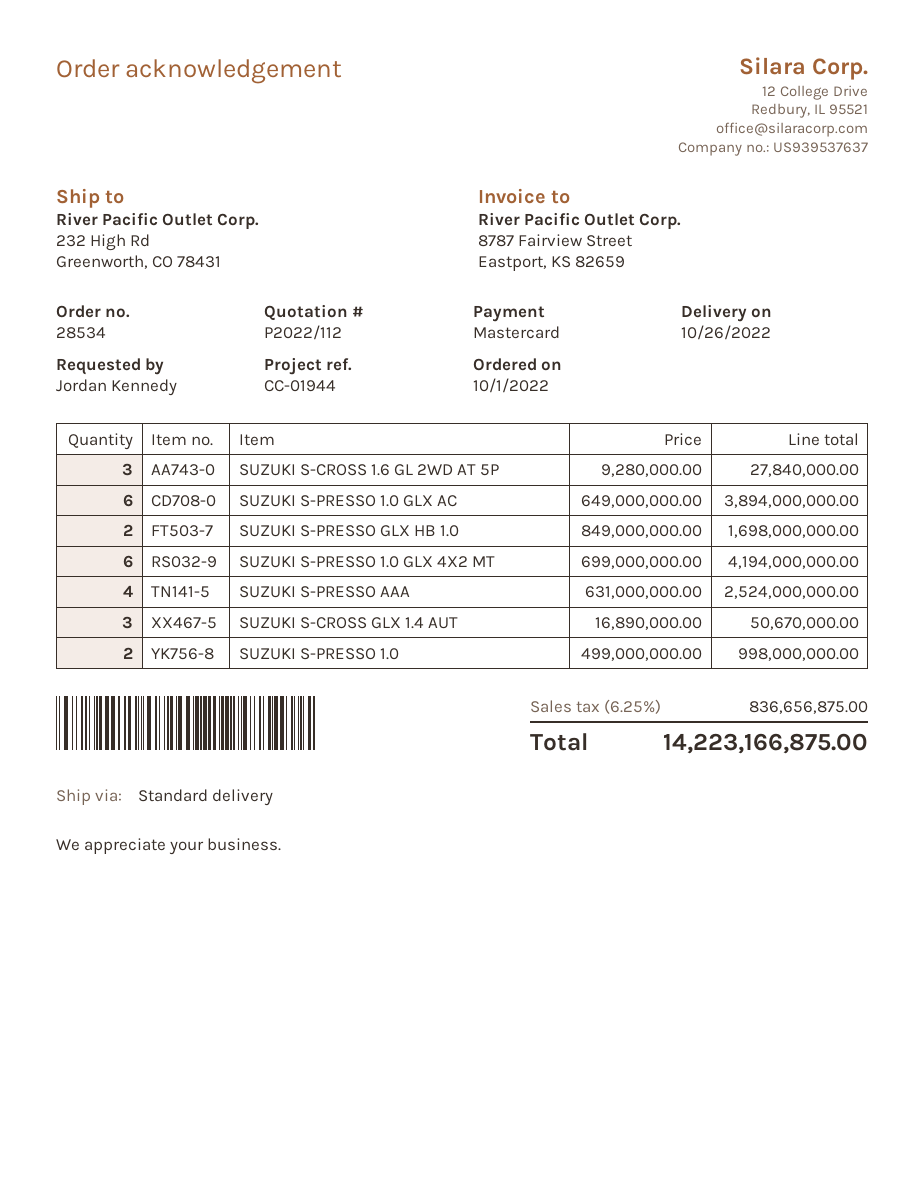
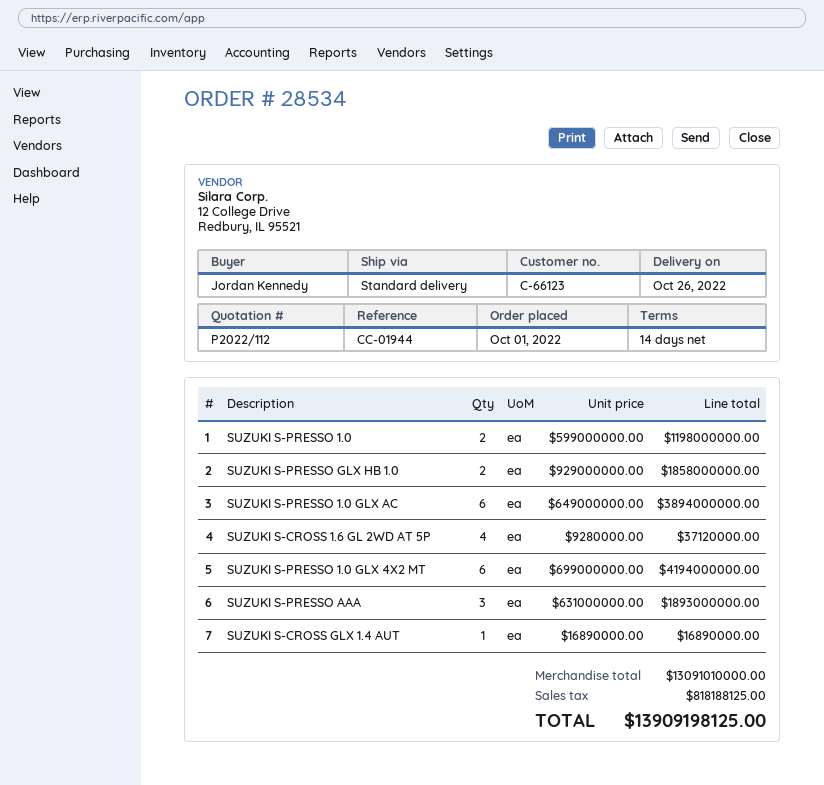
SUZUKI S-CROSS 1.6 GL 2WD AT 5P: 3 x 9280000.00 = 27840000.00 -> 4 x 9280000.00 = 37120000.00
SUZUKI S-PRESSO GLX HB 1.0: 2 x 849000000.00 = 1698000000.00 -> 2 x 929000000.00 = 1858000000.00
SUZUKI S-PRESSO AAA: 4 x 631000000.00 = 2524000000.00 -> 3 x 631000000.00 = 1893000000.00
SUZUKI S-CROSS GLX 1.4 AUT: 3 x 16890000.00 = 50670000.00 -> 1 x 16890000.00 = 16890000.00
SUZUKI S-PRESSO 1.0: 2 x 499000000.00 = 998000000.00 -> 2 x 599000000.00 = 1198000000.00
tax: 836656875.00 -> 818188125.00
total: 14223166875.00 -> 13909198125.00

